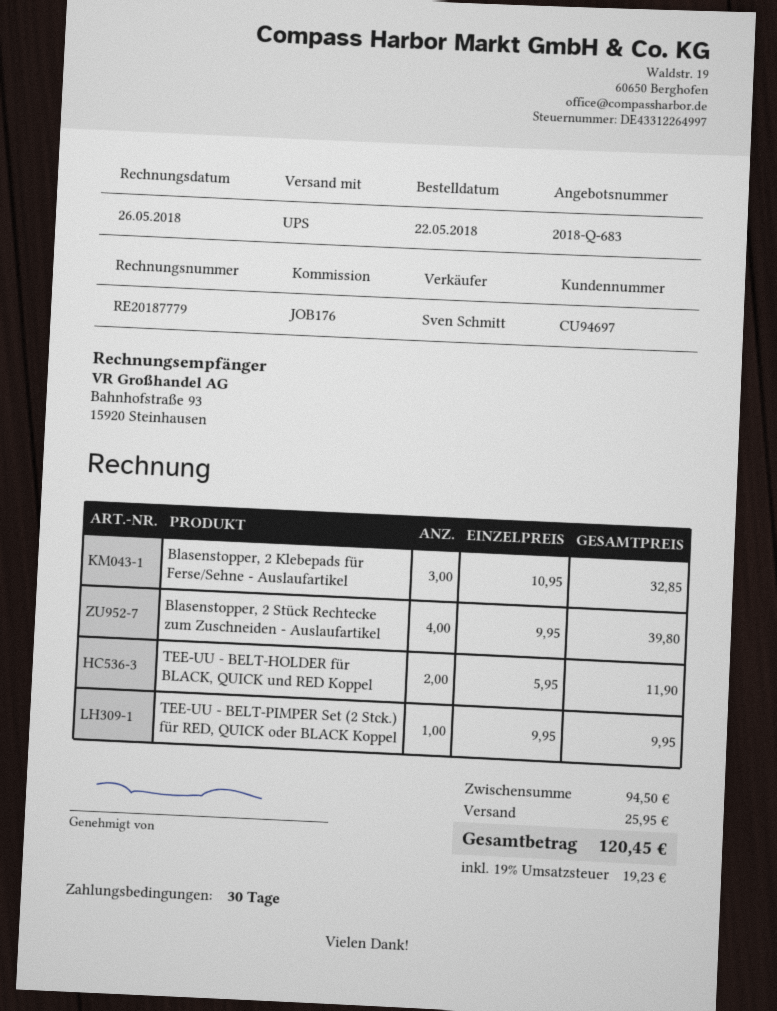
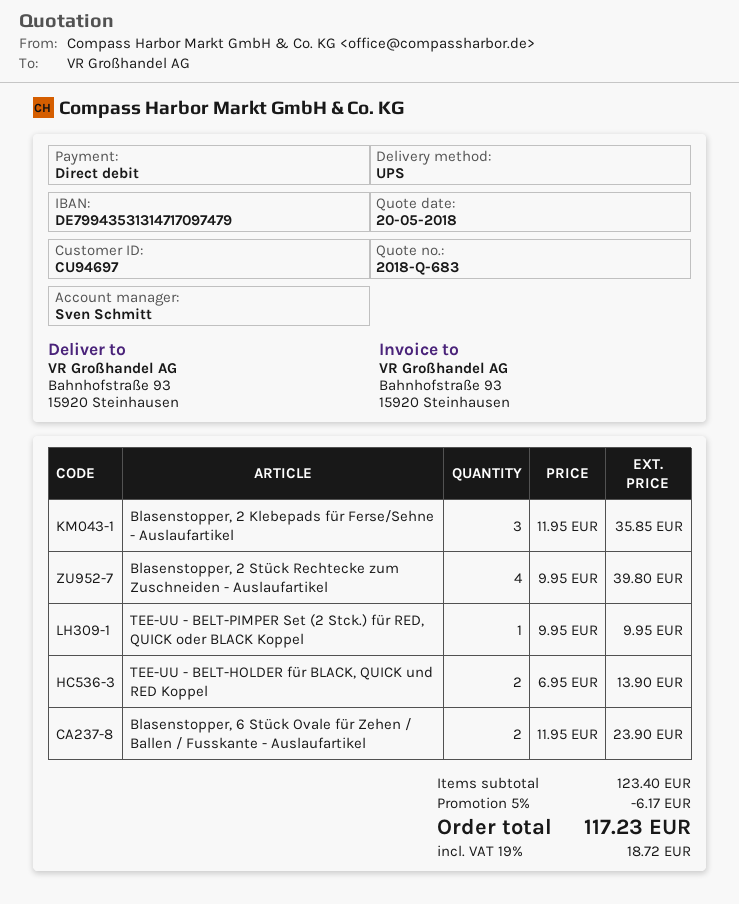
Blasenstopper, 2 Klebepads für Ferse/Sehne - Auslaufartikel: 3 x 10.95 = 32.85 -> 3 x 11.95 = 35.85
TEE-UU - BELT-HOLDER für BLACK, QUICK und RED Koppel: 2 x 5.95 = 11.90 -> 2 x 6.95 = 13.90
Blasenstopper, 6 Stück Ovale für Zehen / Ballen / Fusskante - Auslaufartikel: none -> 2 x 11.95 = 23.90
subtotal: 94.50 -> 123.40
discount: none -> 5% = 6.17
shipping: 25.95 -> none
tax: 19% = 19.23 -> 19% = 18.72
total: 120.45 -> 117.23

